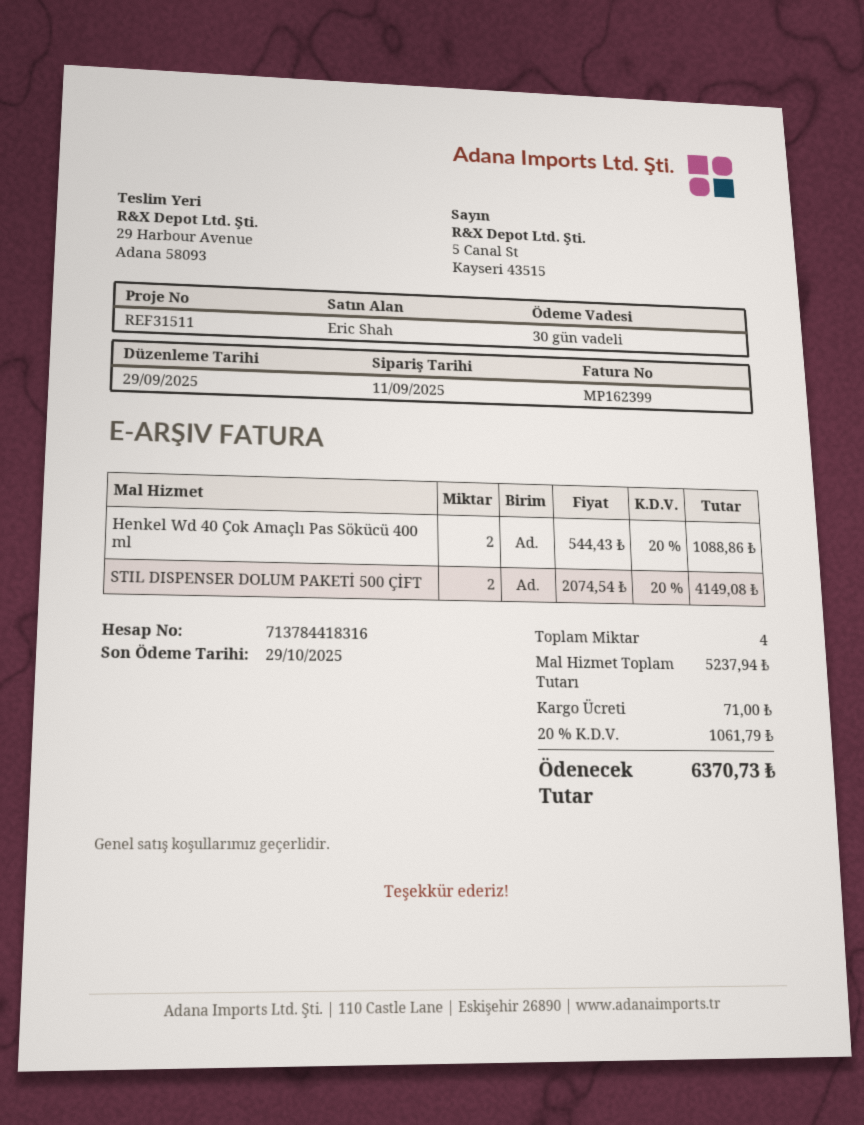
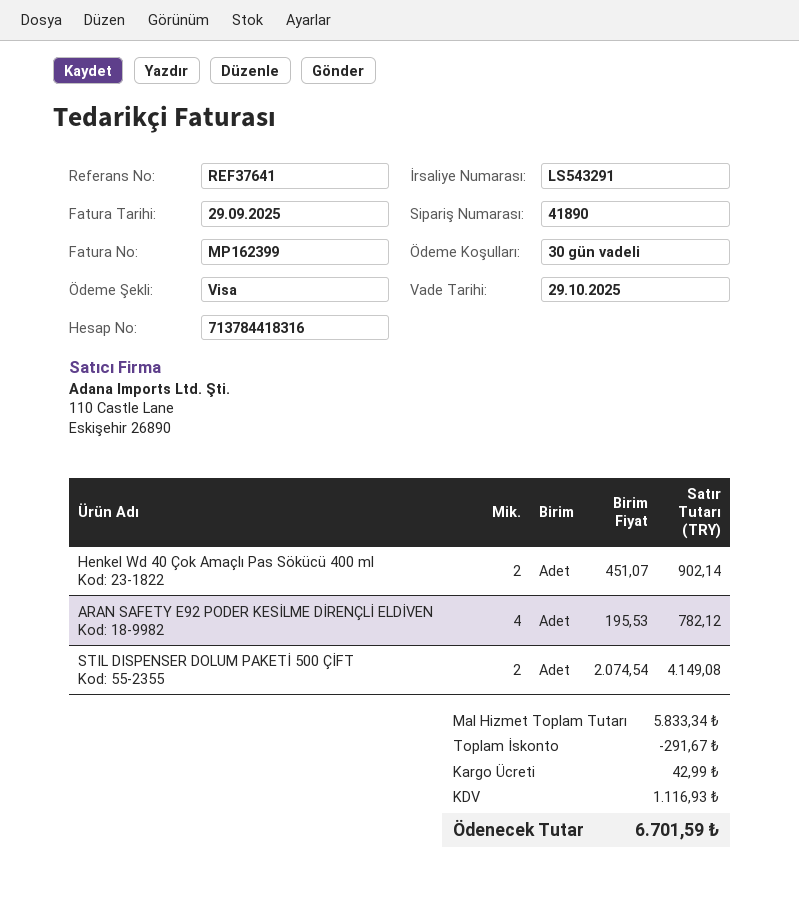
reference: REF31511 -> REF37641
Henkel Wd 40 Çok Amaçlı Pas Sökücü 400 ml: 2 x 544.43 = 1088.86 -> 2 x 451.07 = 902.14
ARAN SAFETY E92 PODER KESİLME DİRENÇLİ ELDİVEN: none -> 4 x 195.53 = 782.12
subtotal: 5237.94 -> 5833.34
discount: none -> 291.67
shipping: 71.00 -> 42.99
tax: 1061.79 -> 1116.93
total: 6370.73 -> 6701.59

